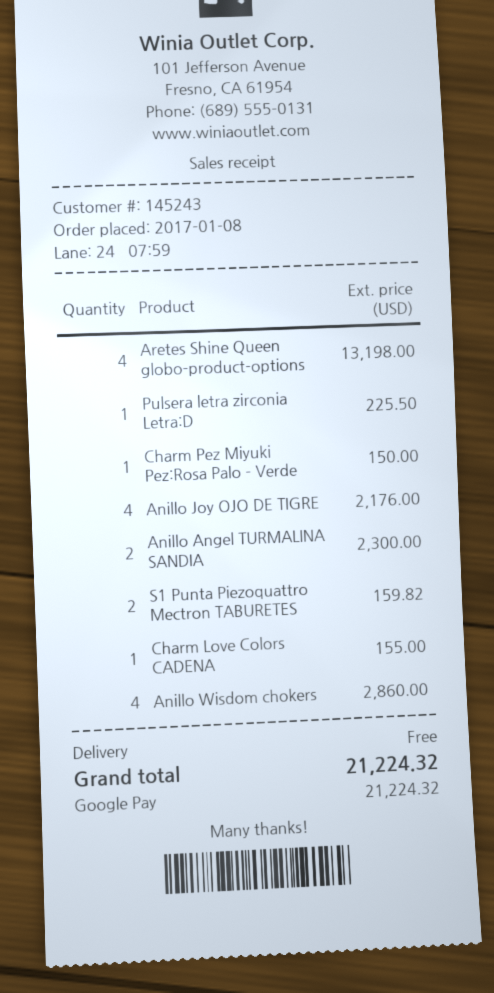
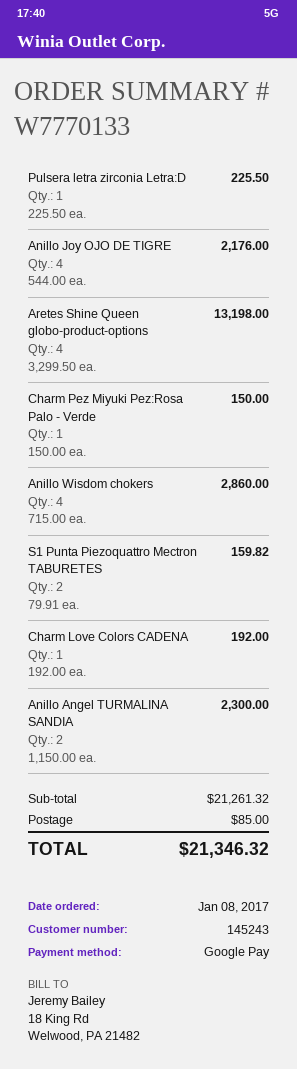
Charm Love Colors CADENA: 1 for 155.00 -> 1 for 192.00
shipping: 0.00 -> 85.00
total: 21224.32 -> 21346.32

